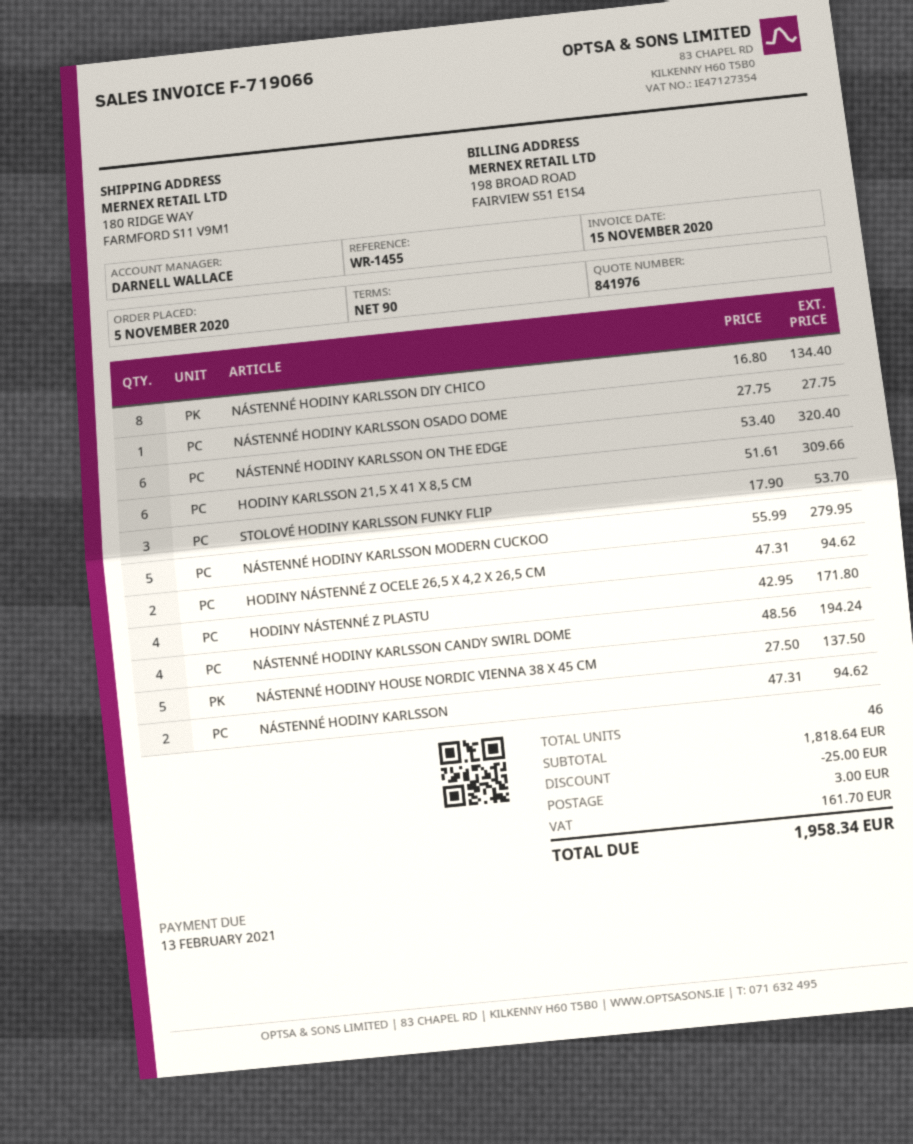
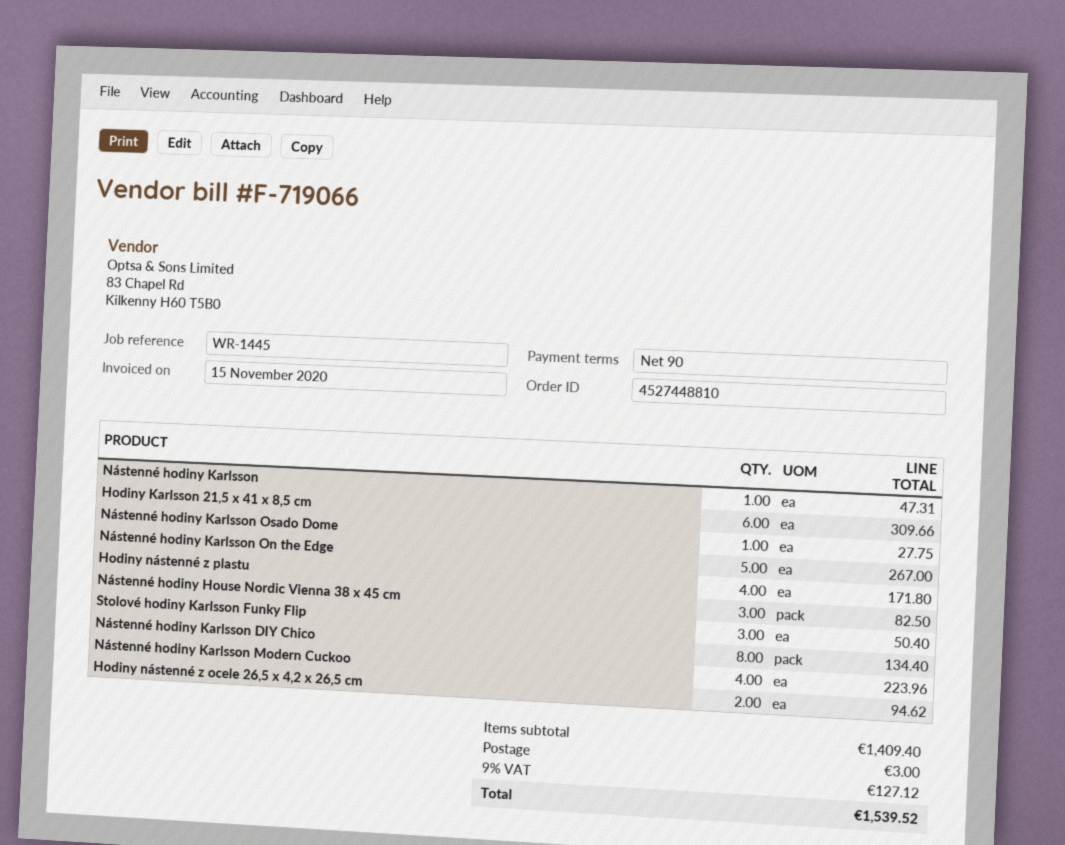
reference: WR-1455 -> WR-1445
NÁSTENNÉ HODINY KARLSSON ON THE EDGE: 6 for 320.40 -> 5 for 267.00
STOLOVÉ HODINY KARLSSON FUNKY FLIP: 3 for 53.70 -> 3 for 50.40
NÁSTENNÉ HODINY KARLSSON MODERN CUCKOO: 5 for 279.95 -> 4 for 223.96
NÁSTENNÉ HODINY KARLSSON CANDY SWIRL DOME: 4 for 194.24 -> none
NÁSTENNÉ HODINY HOUSE NORDIC VIENNA 38 X 45 CM: 5 for 137.50 -> 3 for 82.50
NÁSTENNÉ HODINY KARLSSON: 2 for 94.62 -> 1 for 47.31
subtotal: 1818.64 -> 1409.40
discount: 25.00 -> none
tax: 161.70 -> 127.12
total: 1958.34 -> 1539.52

